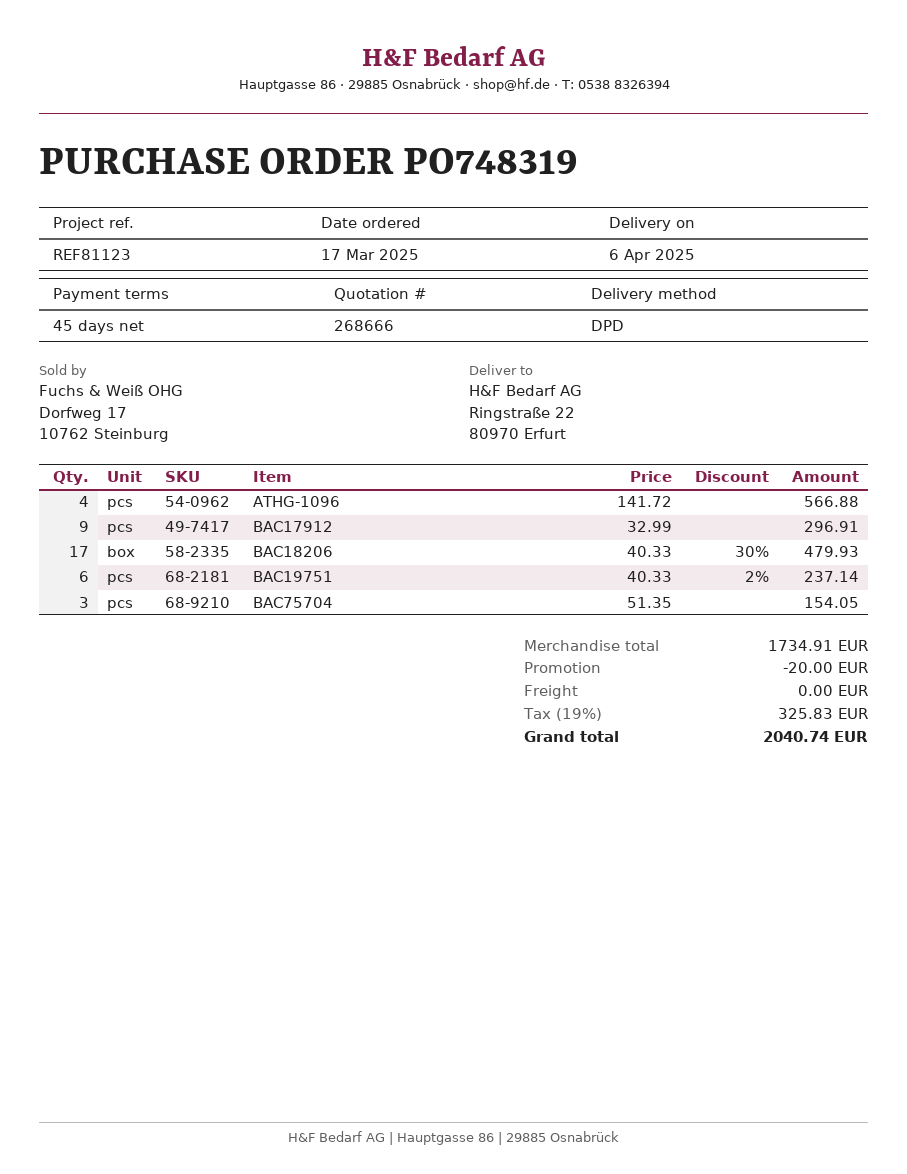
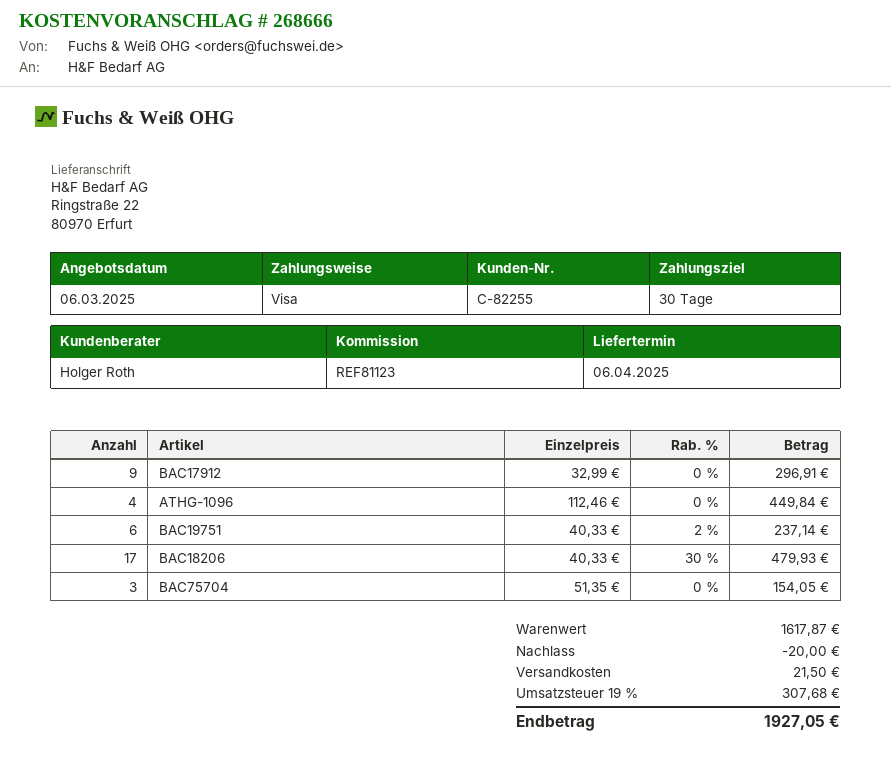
payment terms: 45 days -> 30 days
ATHG-1096: 4 x 141.72 = 566.88 -> 4 x 112.46 = 449.84
subtotal: 1734.91 -> 1617.87
shipping: 0.00 -> 21.50
tax: 19% = 325.83 -> 19% = 307.68
total: 2040.74 -> 1927.05

